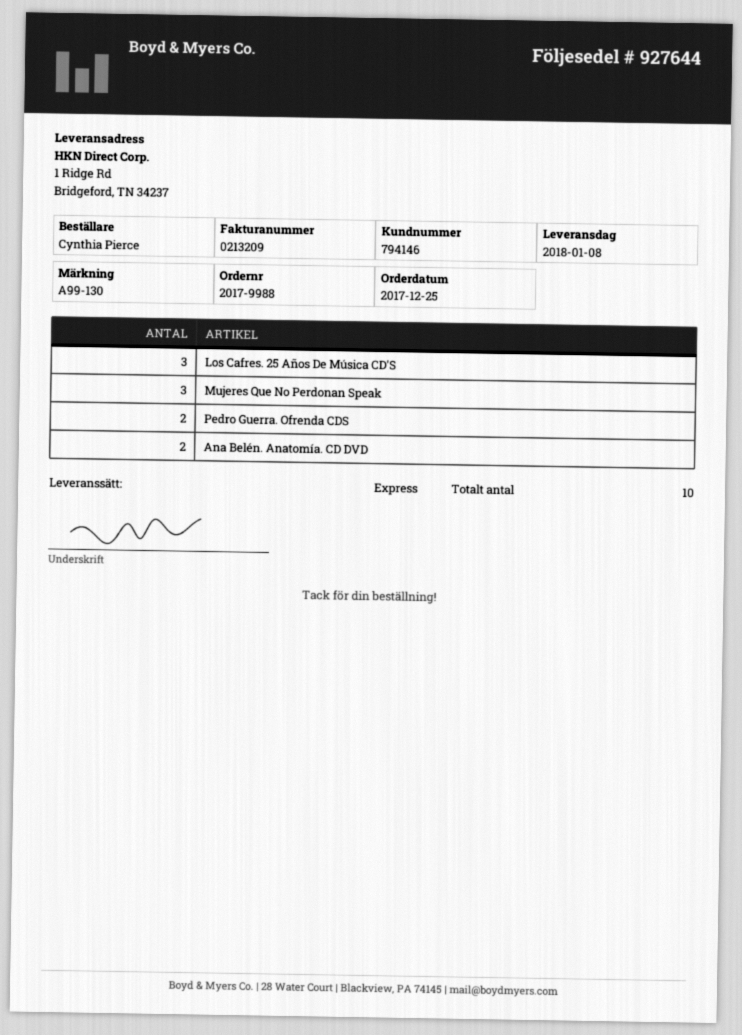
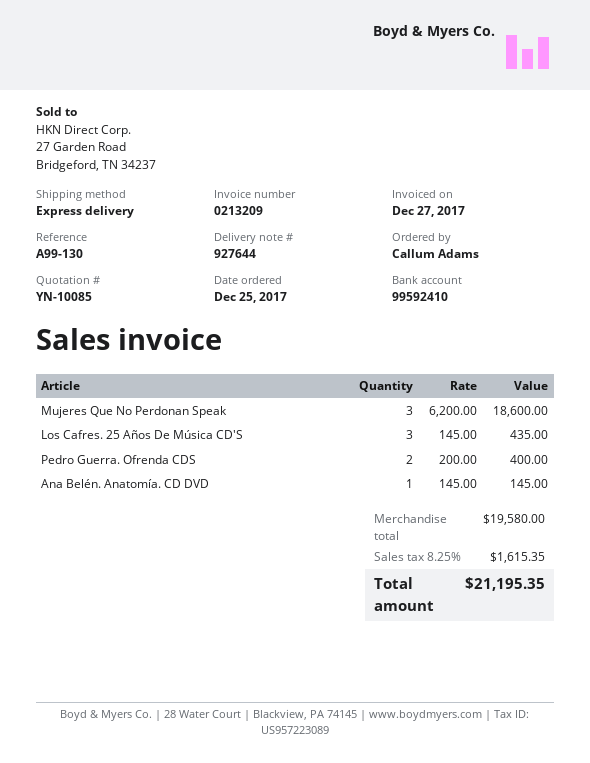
ordered by: Cynthia Pierce -> Callum Adams
Ana Belén. Anatomía. CD DVD: 2 -> 1

